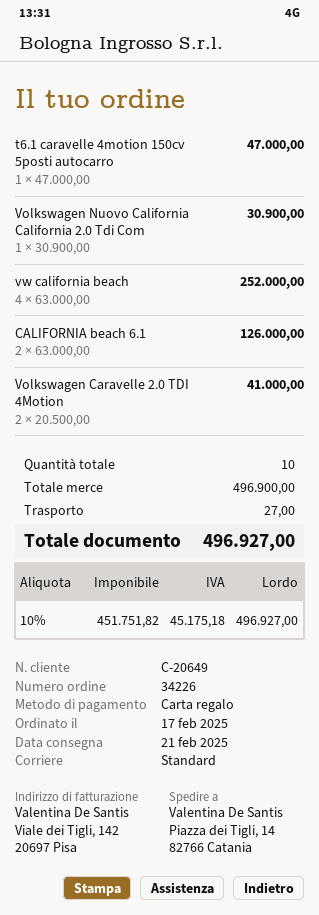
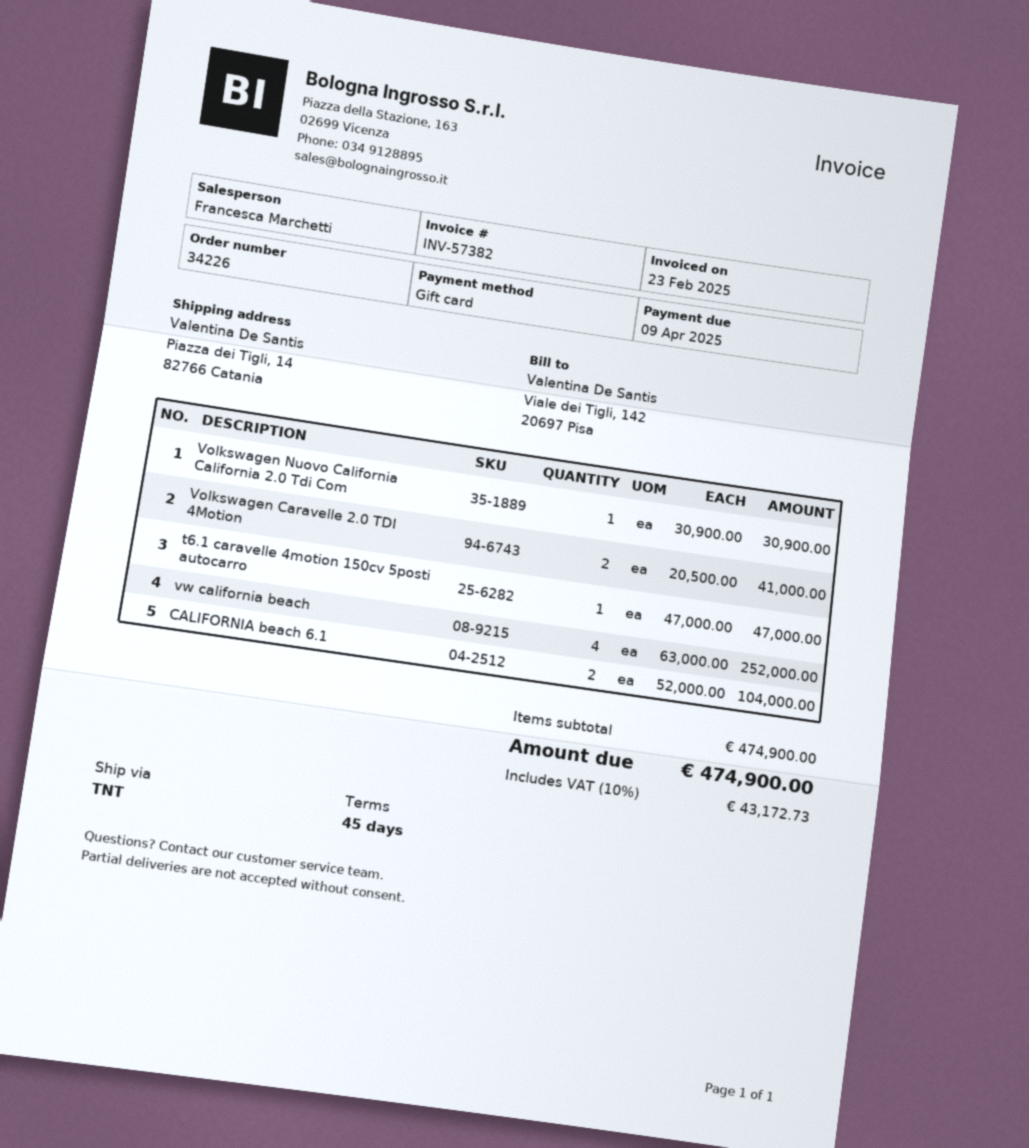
shipping method: standard -> TNT
CALIFORNIA beach 6.1: 2 x 63000.00 = 126000.00 -> 2 x 52000.00 = 104000.00
subtotal: 496900.00 -> 474900.00
shipping: 27.00 -> none
tax: 10% = 45175.18 -> 10% = 43172.73
total: 496927.00 -> 474900.00

